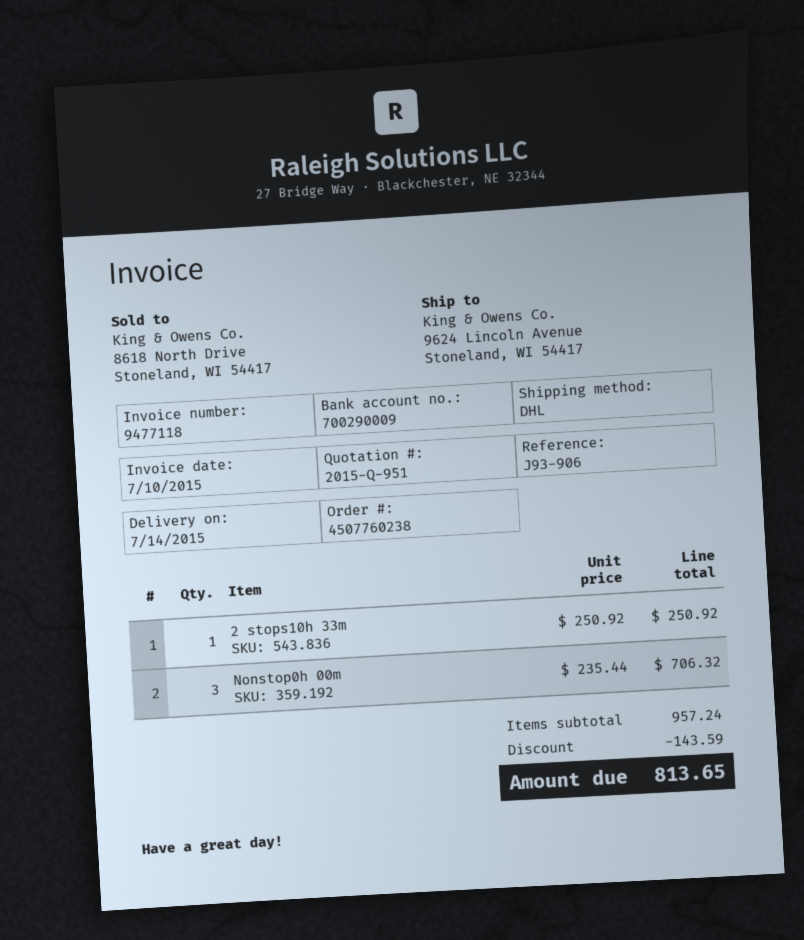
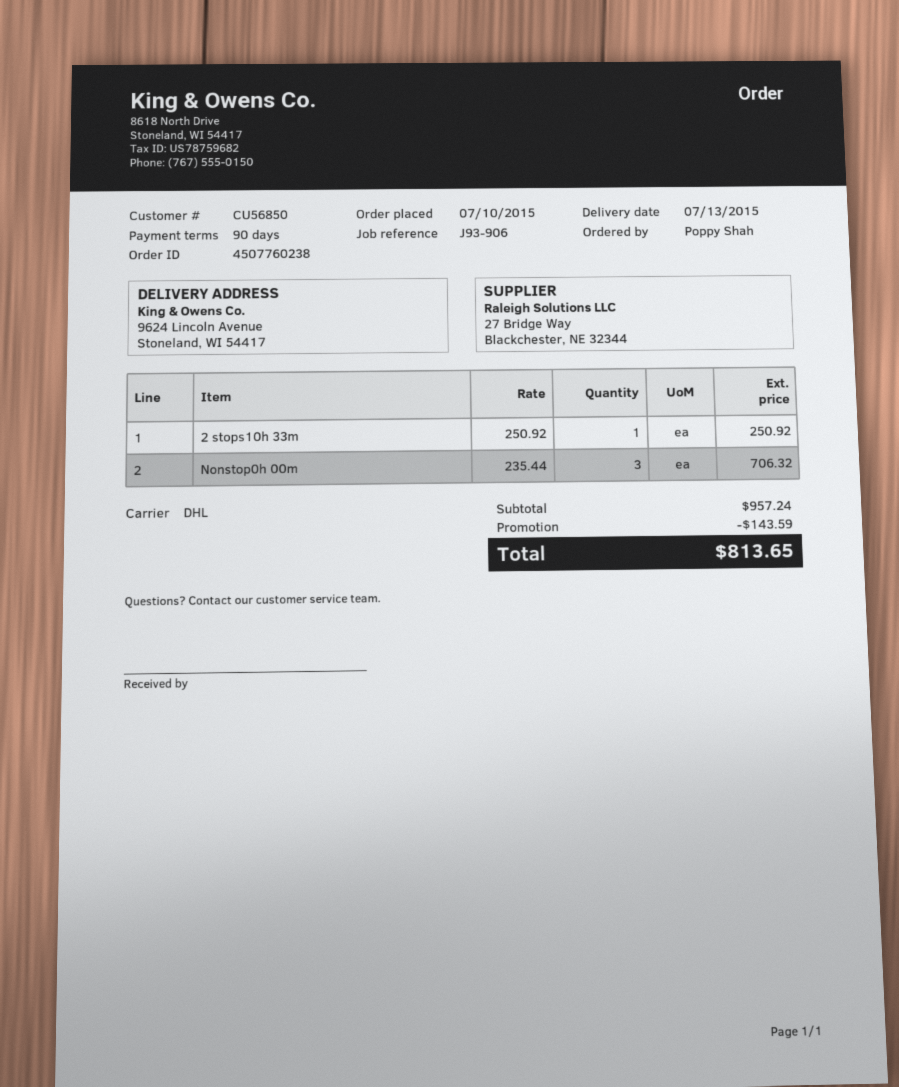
delivery date: 2015-07-14 -> 2015-07-13

